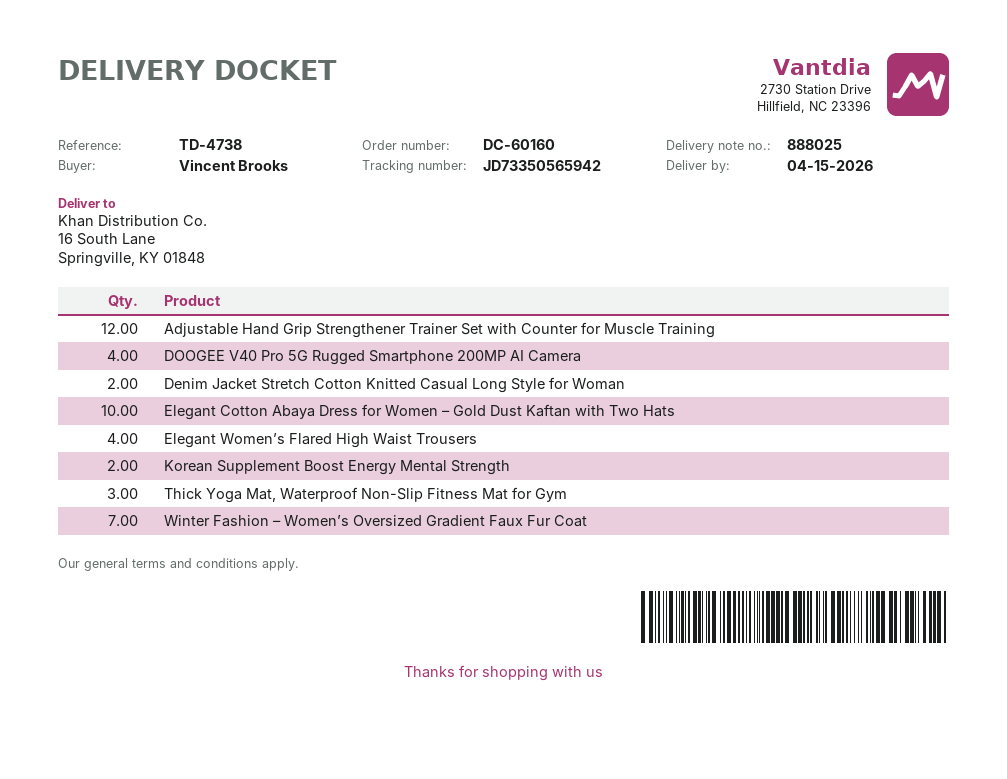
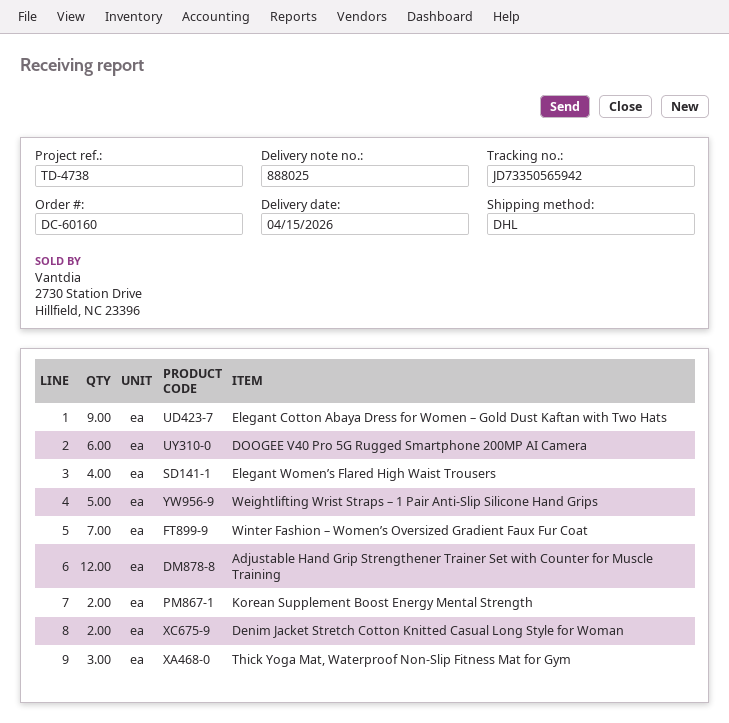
DOOGEE V40 Pro 5G Rugged Smartphone 200MP AI Camera: 4 -> 6
Elegant Cotton Abaya Dress for Women – Gold Dust Kaftan with Two Hats: 10 -> 9
Weightlifting Wrist Straps – 1 Pair Anti-Slip Silicone Hand Grips: none -> 5

